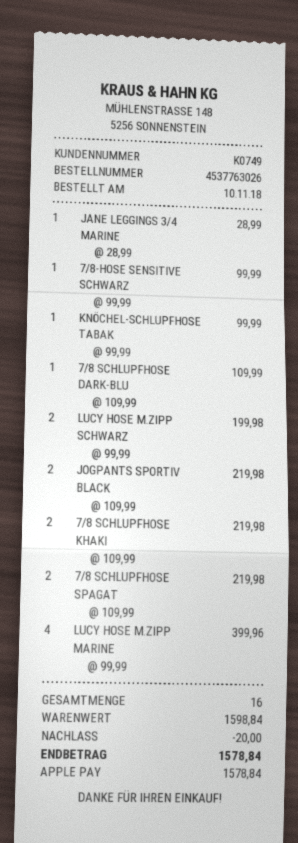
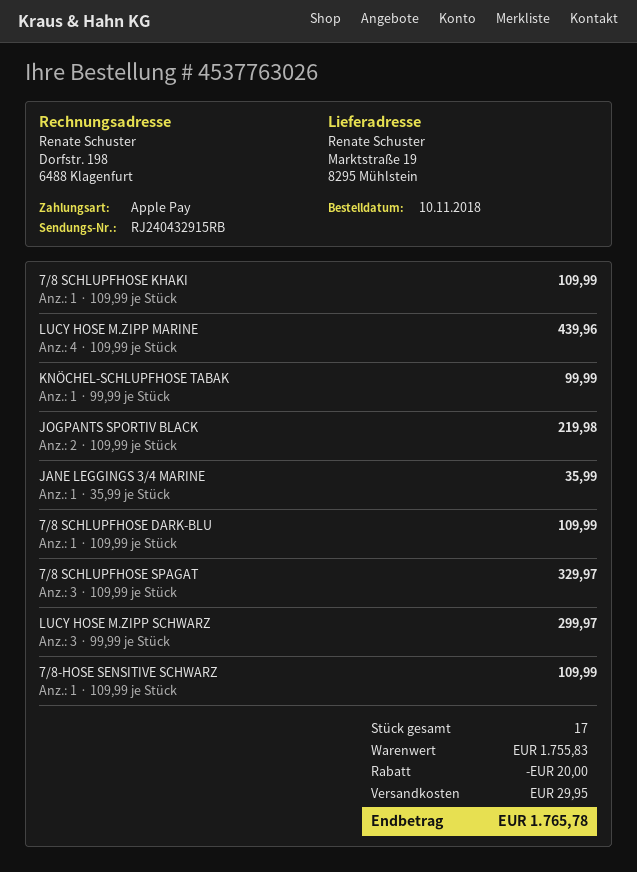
JANE LEGGINGS 3/4 MARINE: 1 x 28.99 = 28.99 -> 1 x 35.99 = 35.99
7/8-HOSE SENSITIVE SCHWARZ: 1 x 99.99 = 99.99 -> 1 x 109.99 = 109.99
LUCY HOSE M.ZIPP SCHWARZ: 2 x 99.99 = 199.98 -> 3 x 99.99 = 299.97
7/8 SCHLUPFHOSE KHAKI: 2 x 109.99 = 219.98 -> 1 x 109.99 = 109.99
7/8 SCHLUPFHOSE SPAGAT: 2 x 109.99 = 219.98 -> 3 x 109.99 = 329.97
LUCY HOSE M.ZIPP MARINE: 4 x 99.99 = 399.96 -> 4 x 109.99 = 439.96
total quantity: 16 -> 17
subtotal: 1598.84 -> 1755.83
shipping: none -> 29.95
total: 1578.84 -> 1765.78

